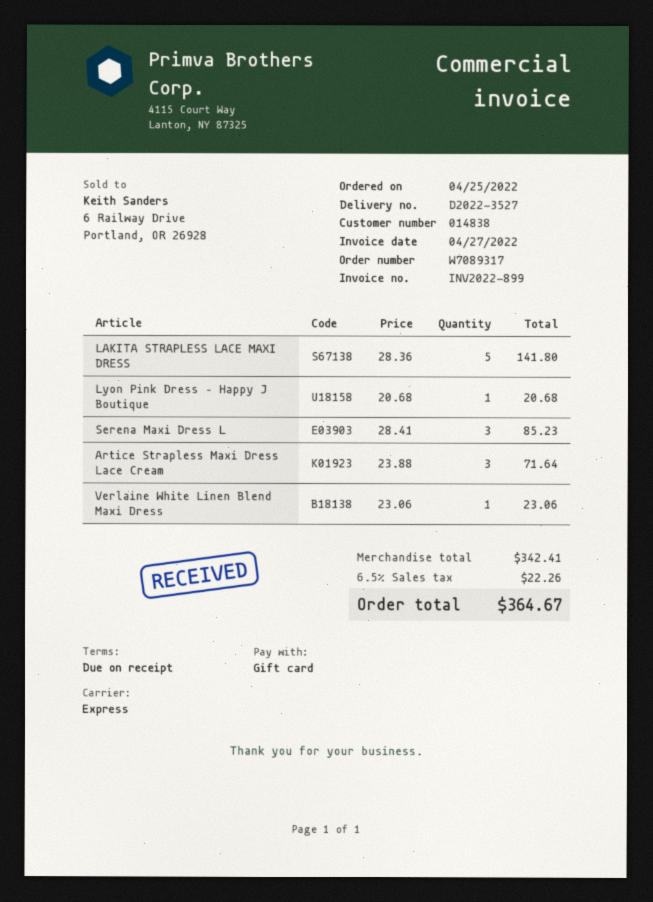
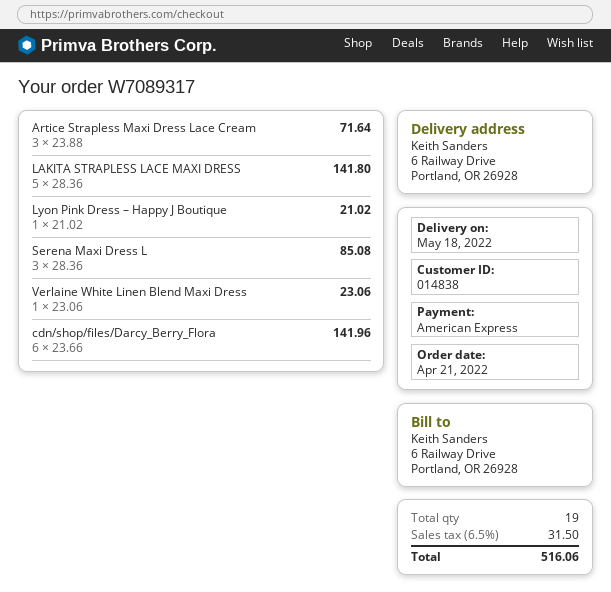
order date: 2022-04-25 -> 2022-04-21
payment method: gift card -> American Express
Lyon Pink Dress – Happy J Boutique: 1 x 20.68 = 20.68 -> 1 x 21.02 = 21.02
Serena Maxi Dress L: 3 x 28.41 = 85.23 -> 3 x 28.36 = 85.08
cdn/shop/files/Darcy_Berry_Flora: none -> 6 x 23.66 = 141.96
tax: 6.5% = 22.26 -> 6.5% = 31.50
total: 364.67 -> 516.06

